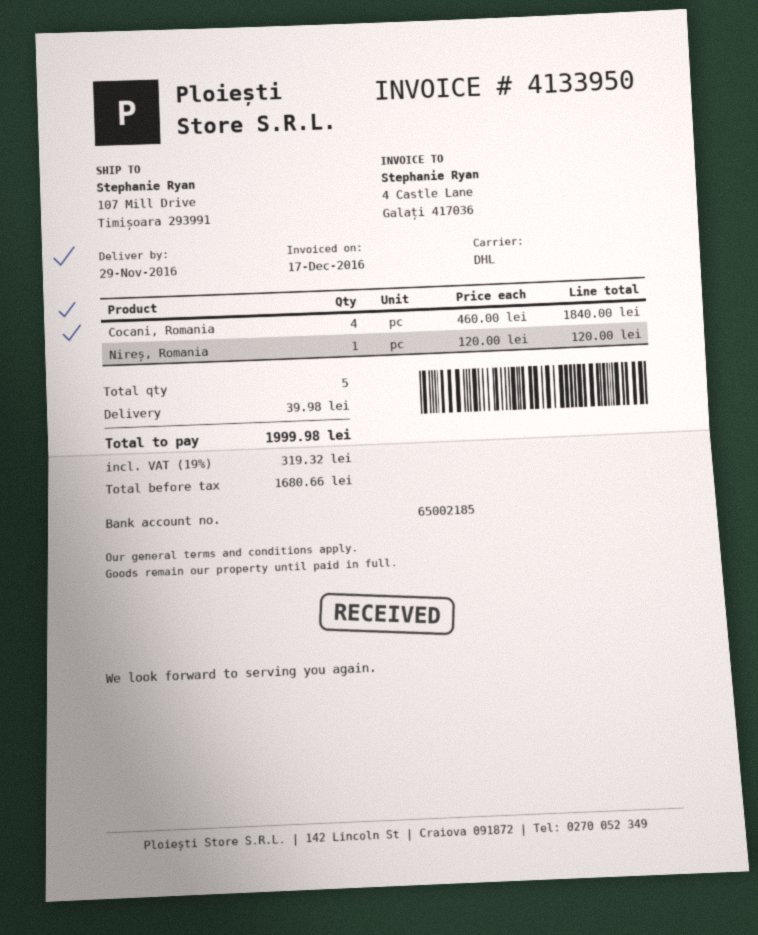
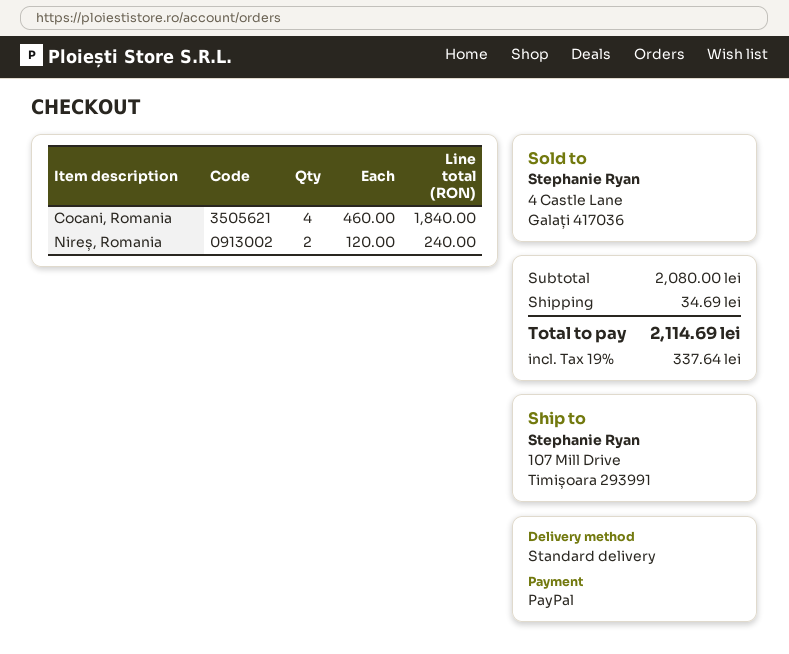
shipping method: DHL -> standard
Nireș, Romania: 1 x 120.00 = 120.00 -> 2 x 120.00 = 240.00
shipping: 39.98 -> 34.69
tax: 19% = 319.32 -> 19% = 337.64
total: 1999.98 -> 2114.69

